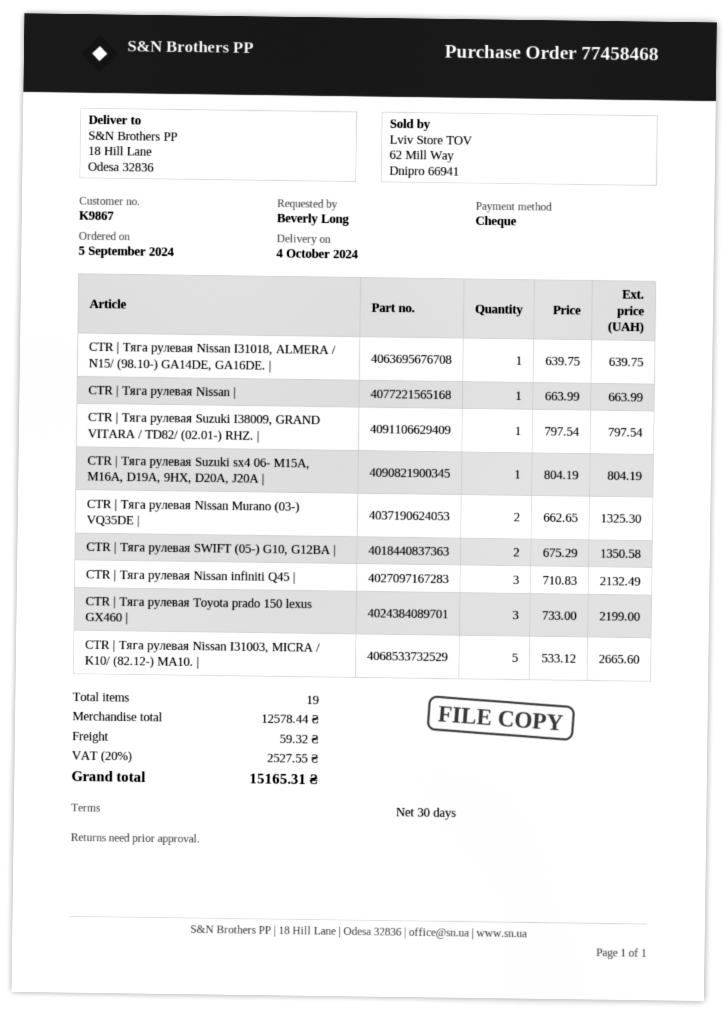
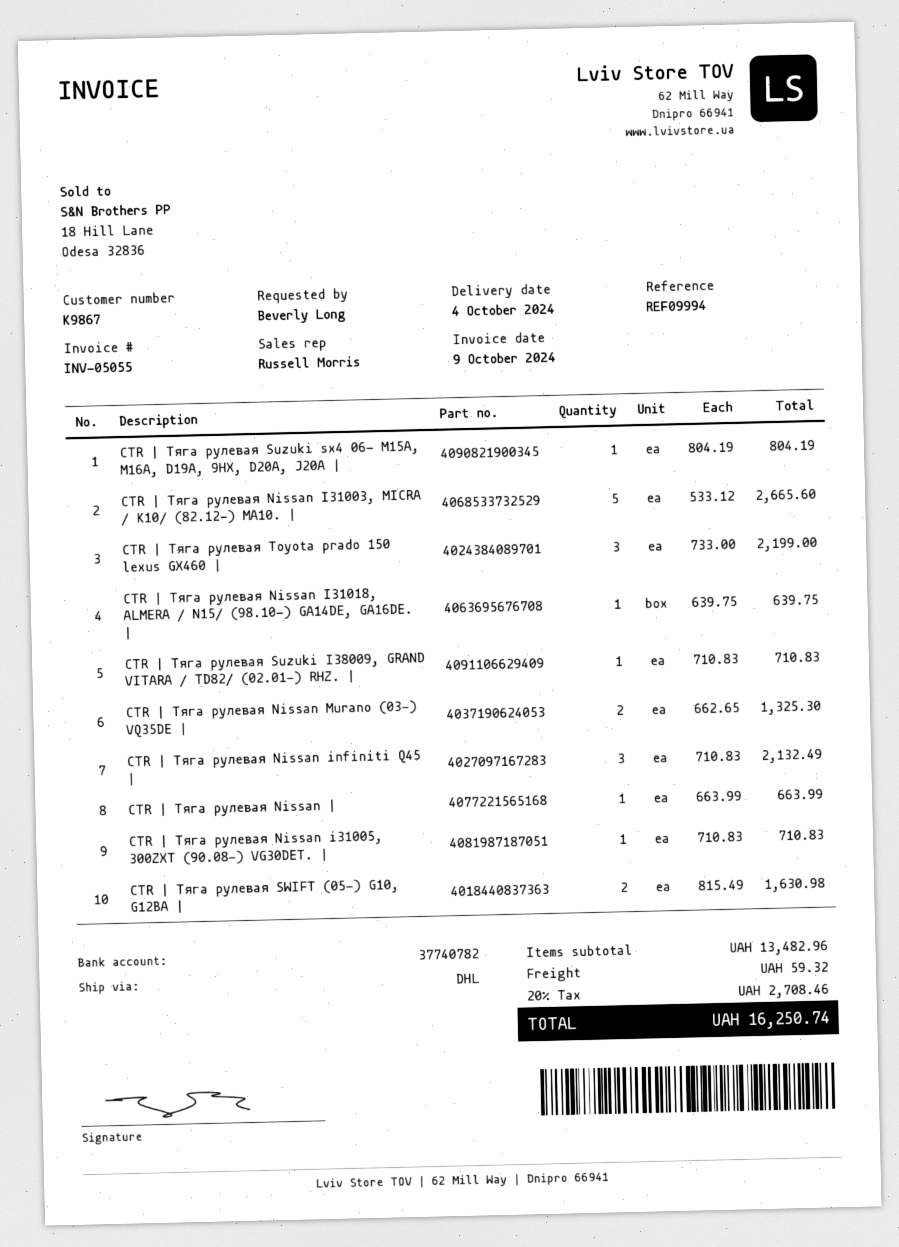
CTR | Тяга рулевая Suzuki I38009, GRAND VITARA / TD82/ (02.01-) RHZ. |: 1 x 797.54 = 797.54 -> 1 x 710.83 = 710.83
CTR | Тяга рулевая SWIFT (05-) G10, G12BA |: 2 x 675.29 = 1350.58 -> 2 x 815.49 = 1630.98
CTR | Тяга рулевая Nissan i31005, 300ZXT (90.08-) VG30DET. |: none -> 1 x 710.83 = 710.83
subtotal: 12578.44 -> 13482.96
tax: 20% = 2527.55 -> 20% = 2708.46
total: 15165.31 -> 16250.74

